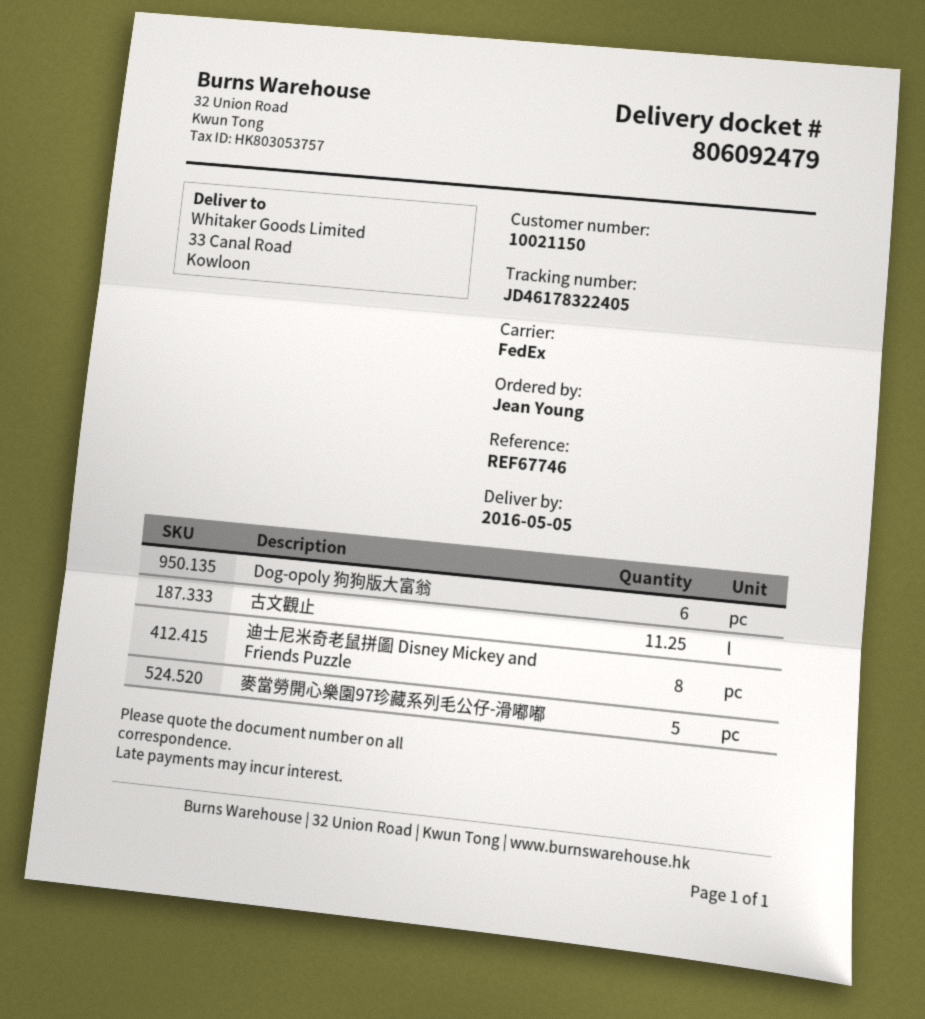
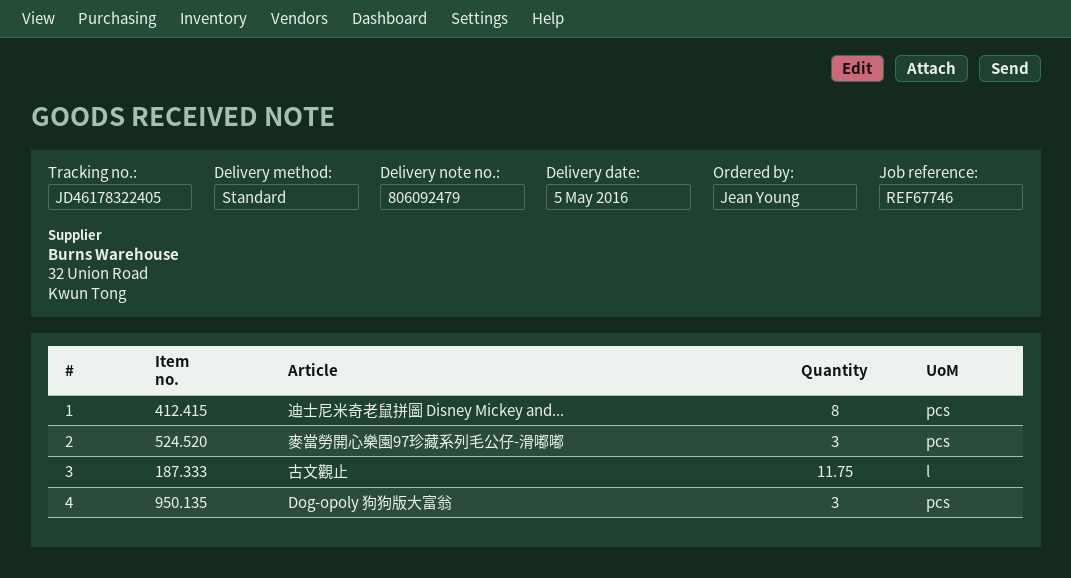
shipping method: FedEx -> standard
Dog-opoly 狗狗版大富翁: 6 -> 3
古文觀止: 11.25 -> 11.75
麥當勞開心樂園97珍藏系列毛公仔-滑嘟嘟: 5 -> 3

